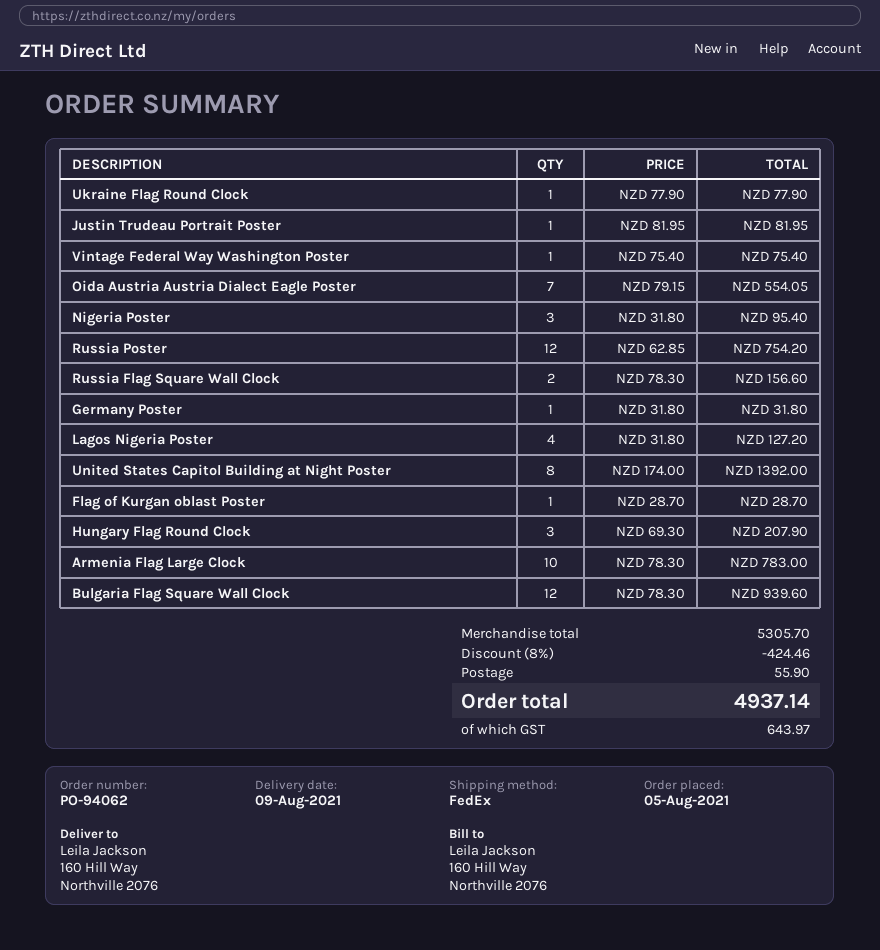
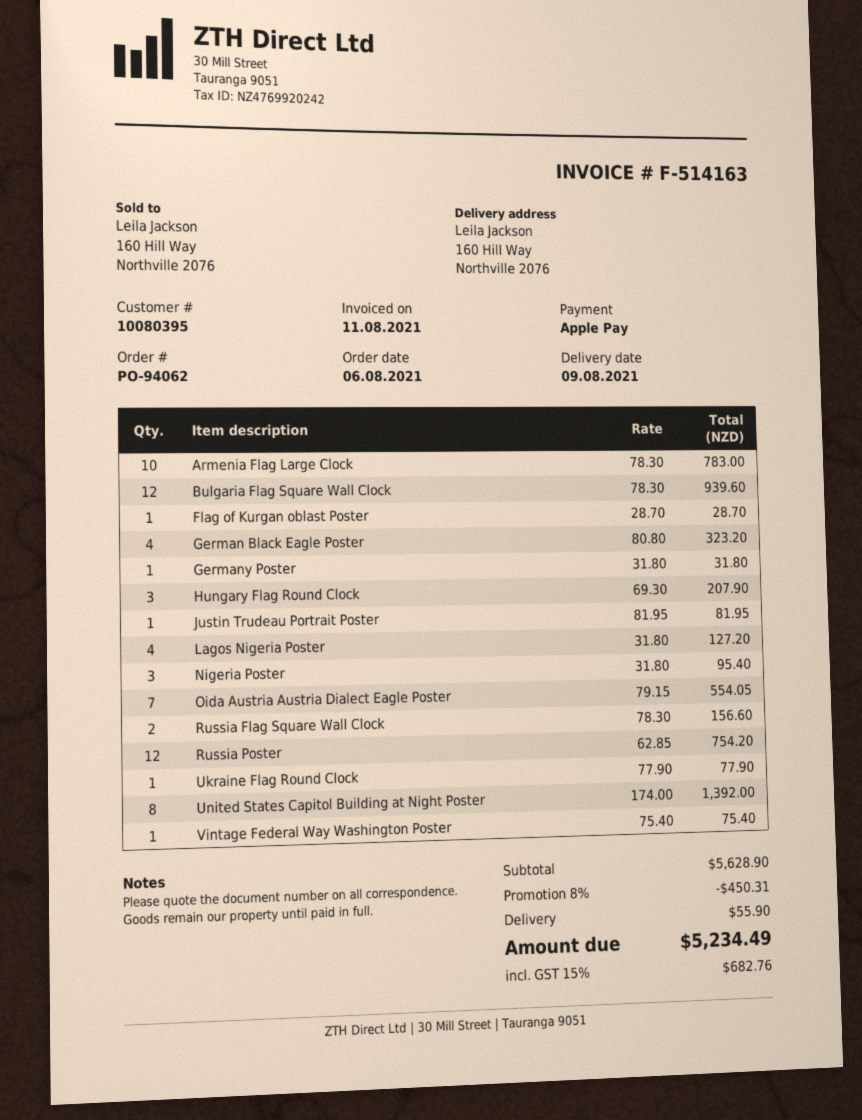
order date: 2021-08-05 -> 2021-08-06
German Black Eagle Poster: none -> 4 x 80.80 = 323.20
subtotal: 5305.70 -> 5628.90
discount: 8% = 424.46 -> 8% = 450.31
tax: 643.97 -> 682.76
total: 4937.14 -> 5234.49

